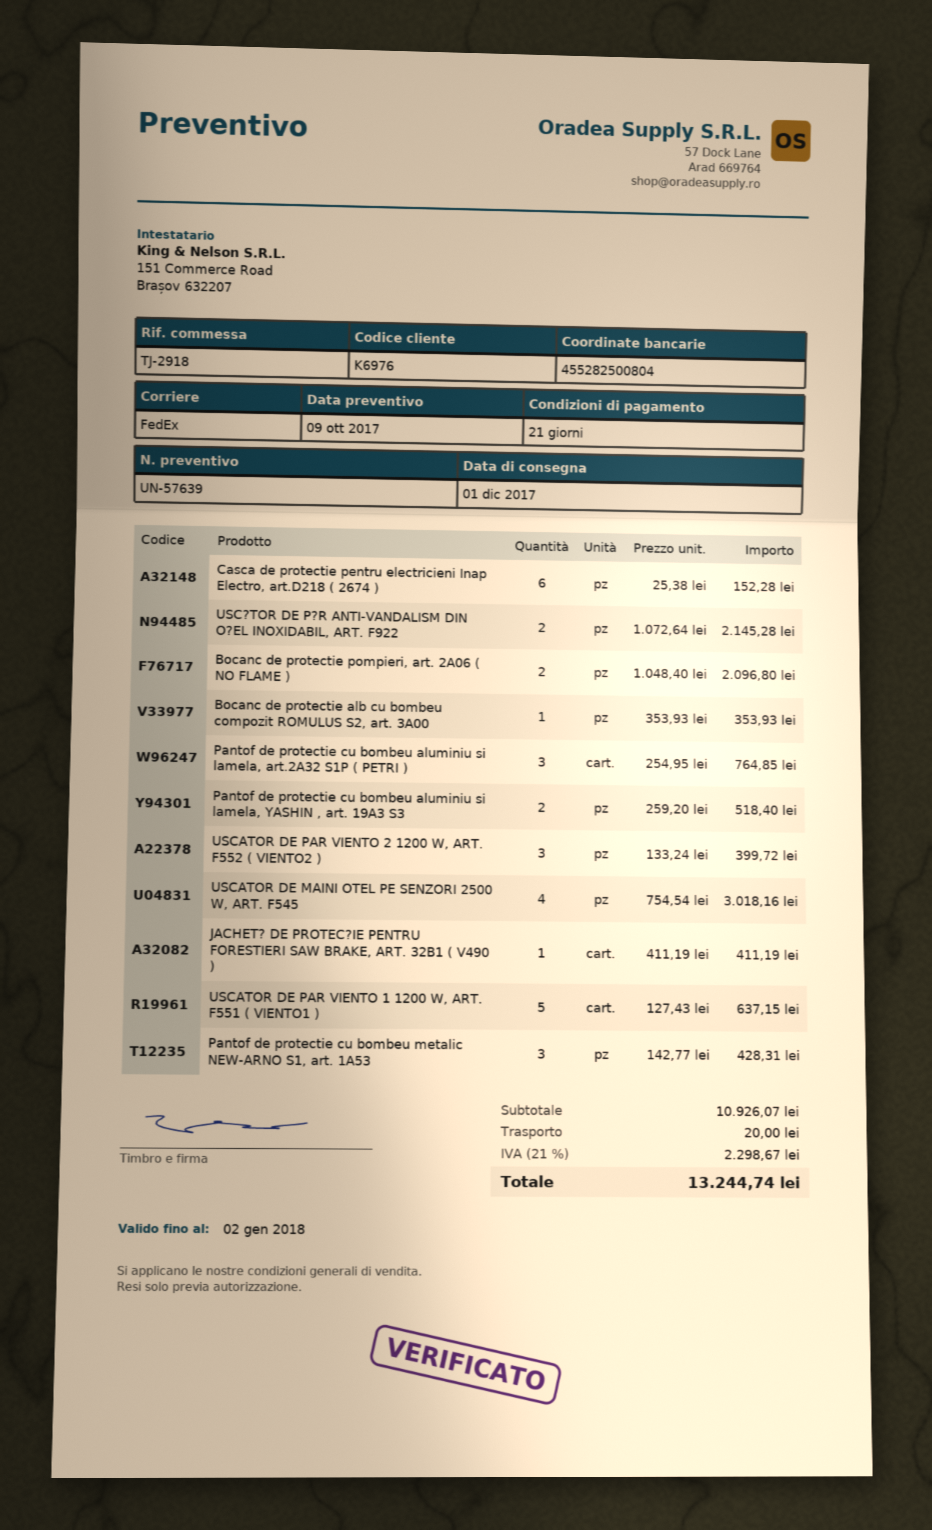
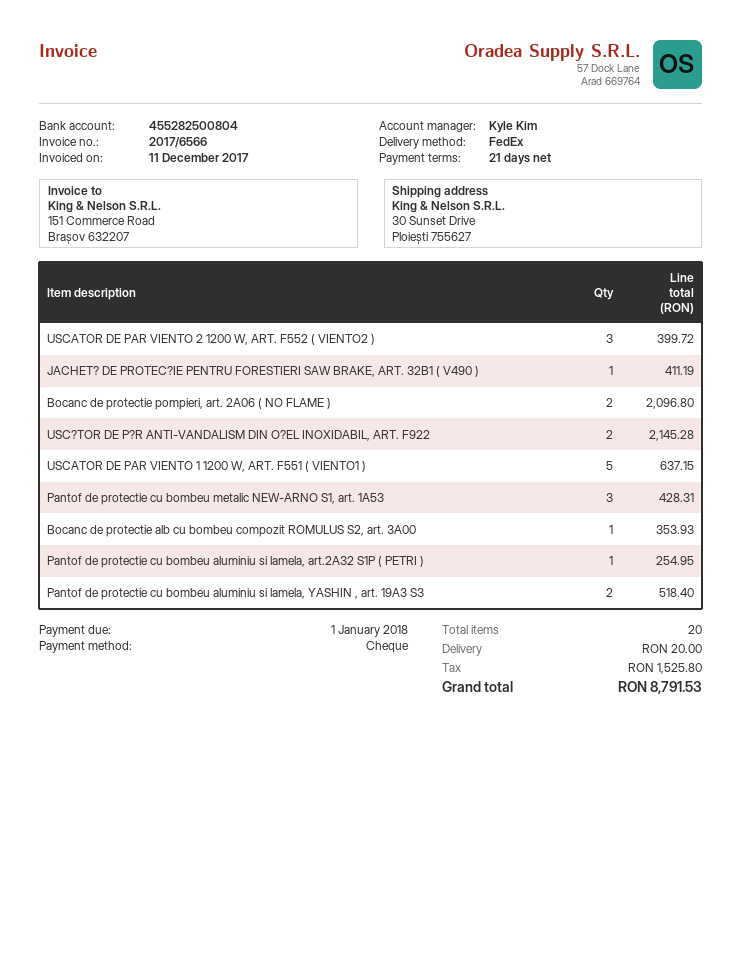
Casca de protectie pentru electricieni Inap Electro, art.D218 ( 2674 ): 6 for 152.28 -> none
Pantof de protectie cu bombeu aluminiu si lamela, art.2A32 S1P ( PETRI ): 3 for 764.85 -> 1 for 254.95
USCATOR DE MAINI OTEL PE SENZORI 2500 W, ART. F545: 4 for 3018.16 -> none
tax: 2298.67 -> 1525.80
total: 13244.74 -> 8791.53

